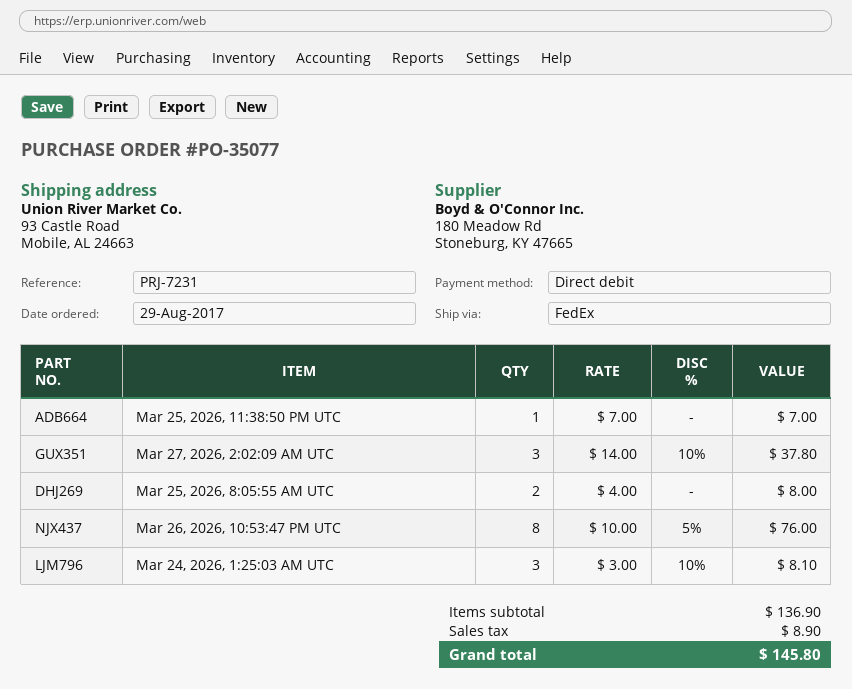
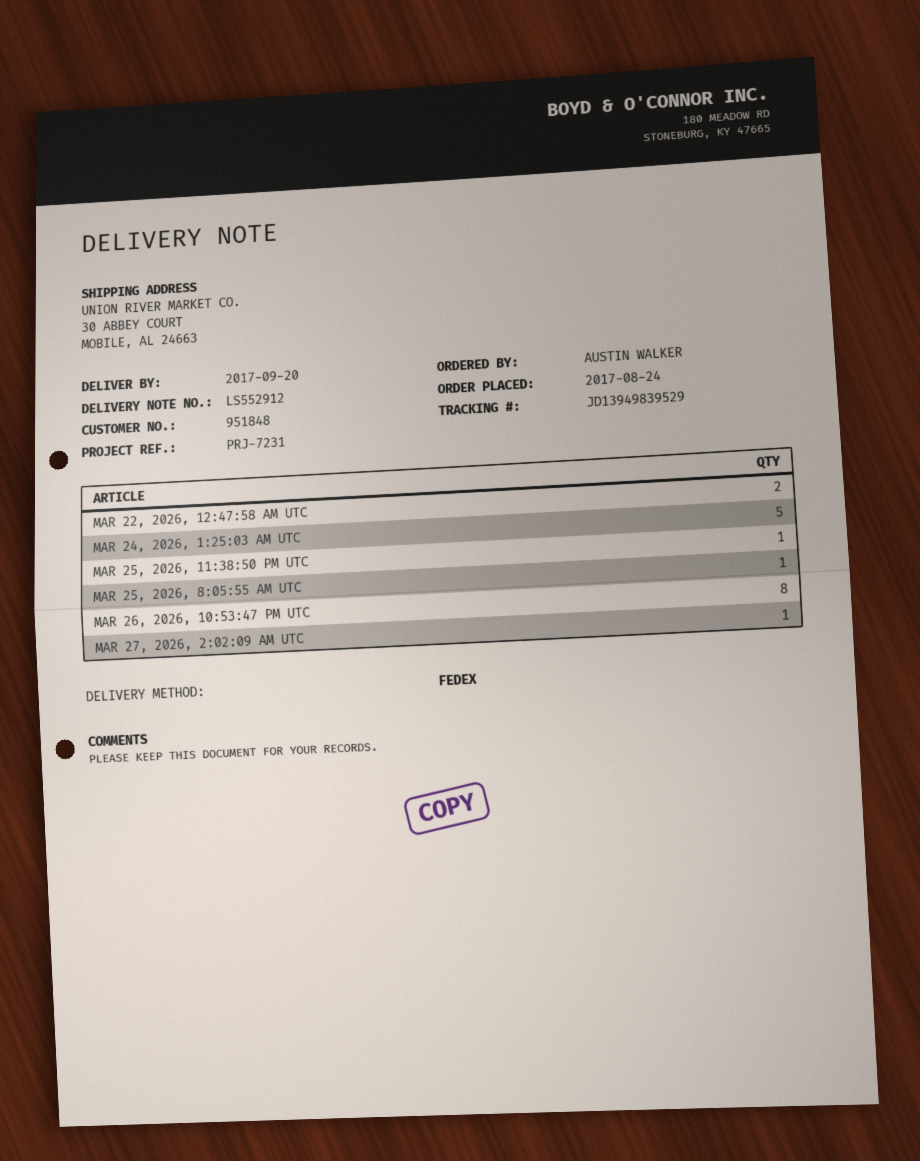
order date: 2017-08-29 -> 2017-08-24
ship to: 93 Castle Road, Mobile, AL 24663 -> 30 ABBEY COURT, MOBILE, AL 24663
Mar 27, 2026, 2:02:09 AM UTC: 3 -> 1
Mar 25, 2026, 8:05:55 AM UTC: 2 -> 1
Mar 24, 2026, 1:25:03 AM UTC: 3 -> 5
MAR 22, 2026, 12:47:58 AM UTC: none -> 2

